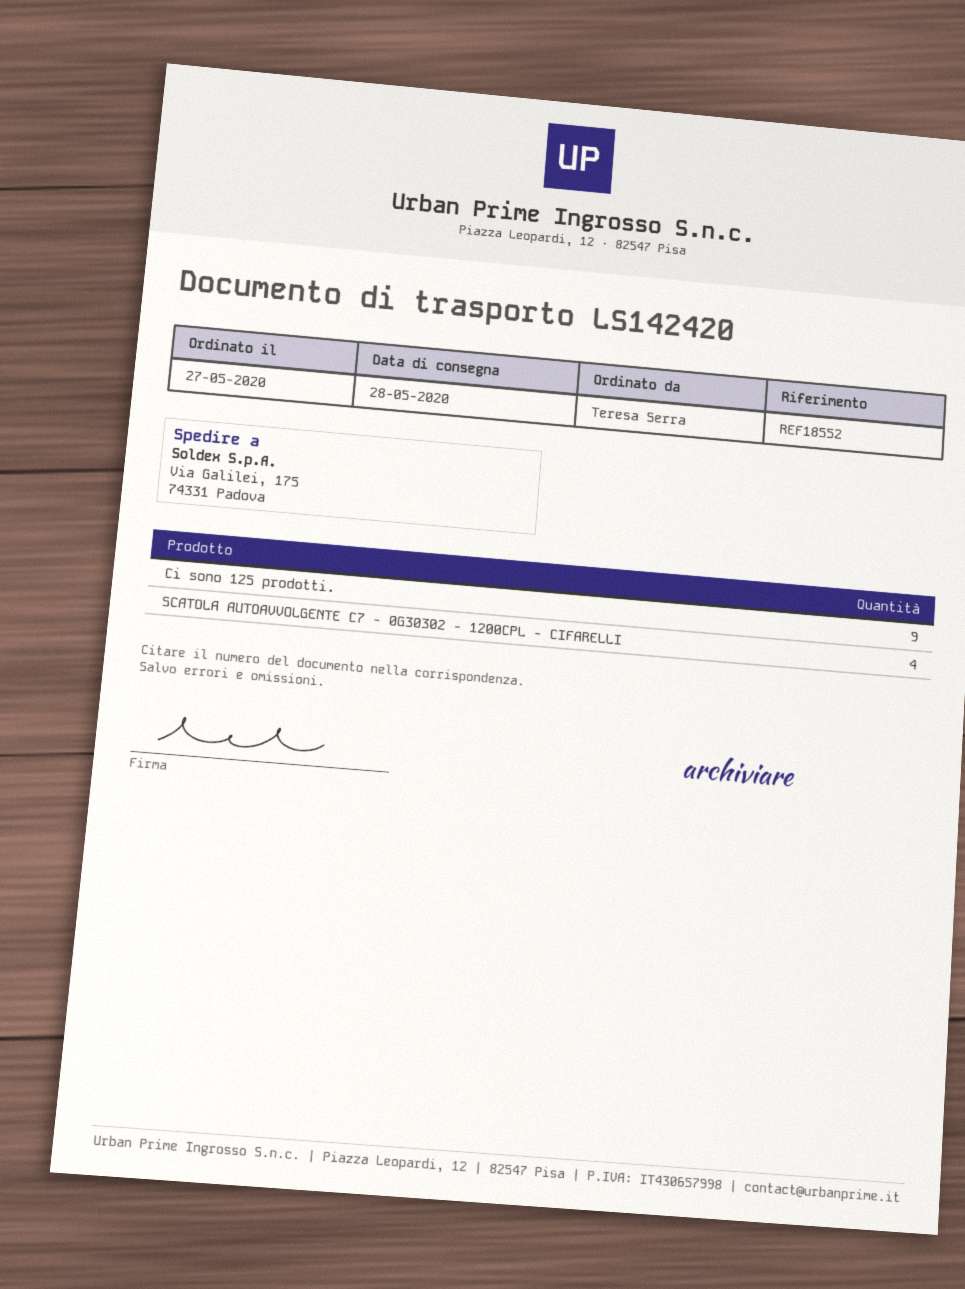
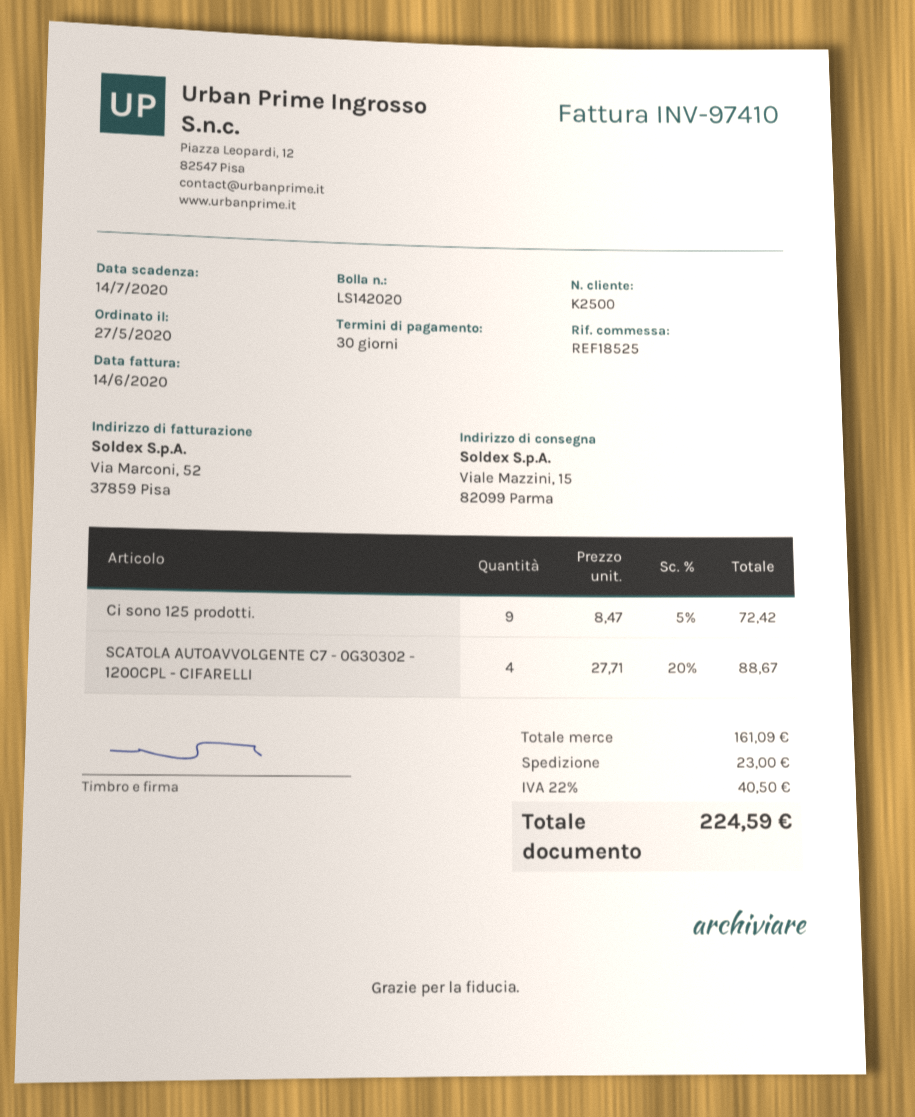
delivery note number: LS142420 -> LS142020
reference: REF18552 -> REF18525
ship to: Via Galilei, 175, 74331 Padova -> Viale Mazzini, 15, 82099 Parma

